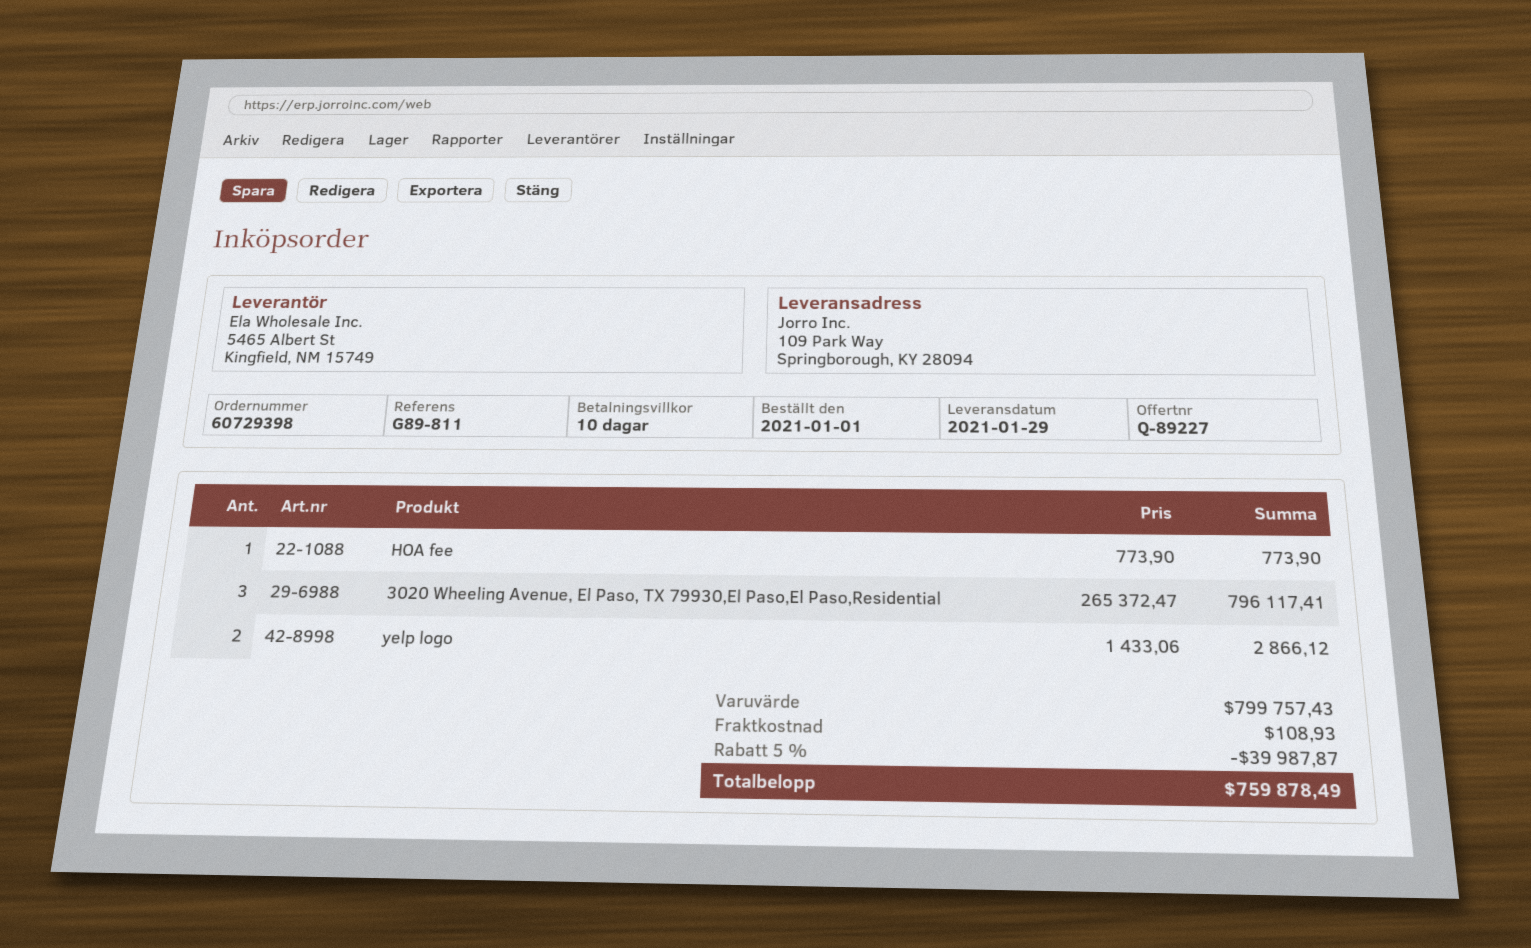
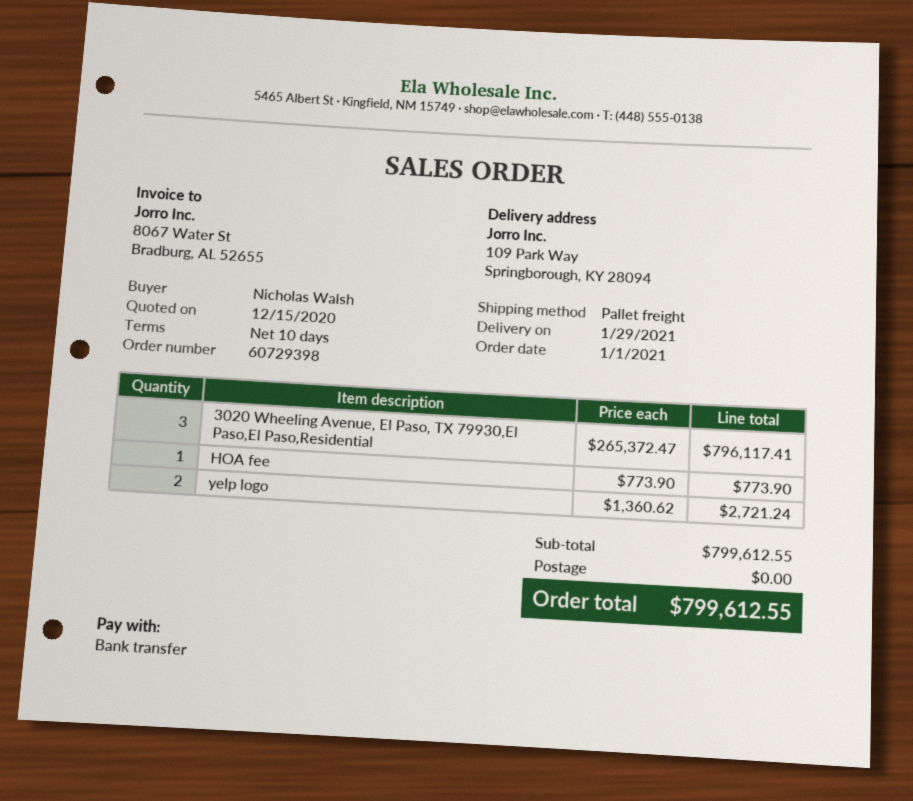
yelp logo: 2 x 1433.06 = 2866.12 -> 2 x 1360.62 = 2721.24
subtotal: 799757.43 -> 799612.55
discount: 5% = 39987.87 -> none
shipping: 108.93 -> 0.00
total: 759878.49 -> 799612.55

